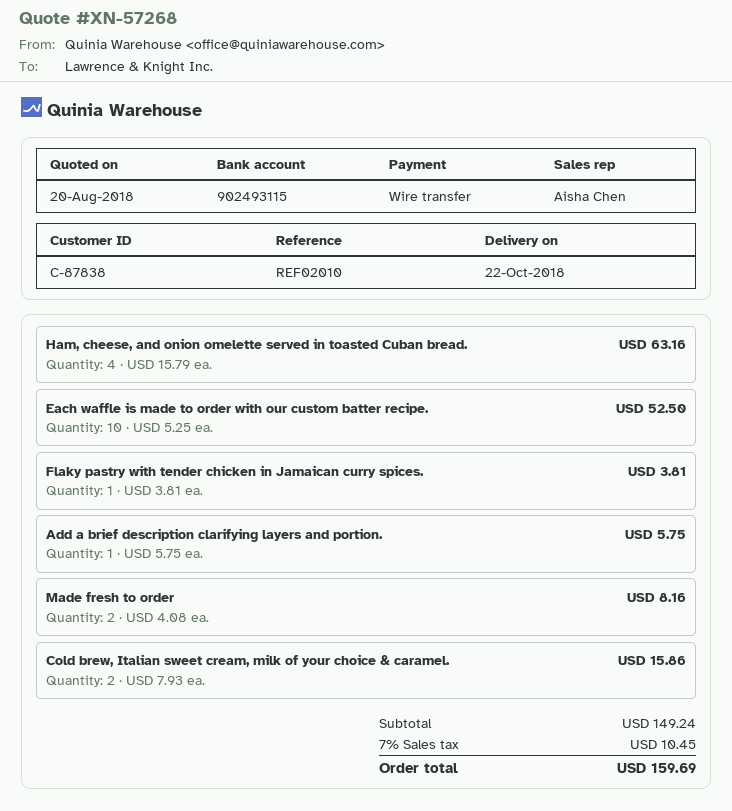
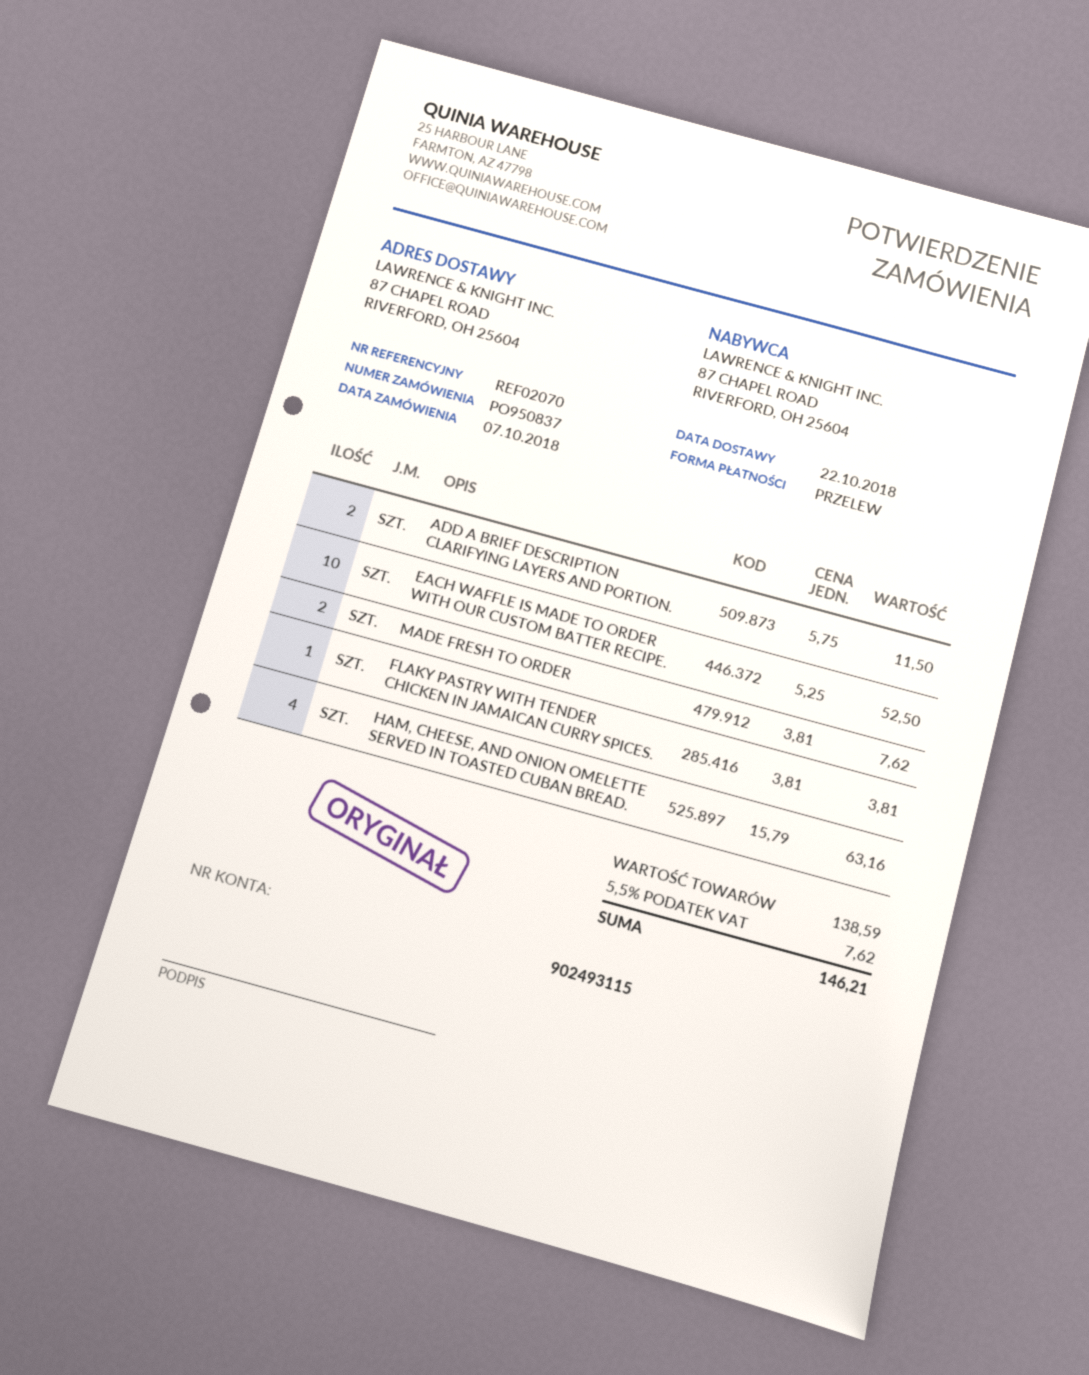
reference: REF02010 -> REF02070
Add a brief description clarifying layers and portion.: 1 x 5.75 = 5.75 -> 2 x 5.75 = 11.50
Made fresh to order: 2 x 4.08 = 8.16 -> 2 x 3.81 = 7.62
Cold brew, Italian sweet cream, milk of your choice & caramel.: 2 x 7.93 = 15.86 -> none
subtotal: 149.24 -> 138.59
tax: 7% = 10.45 -> 5.5% = 7.62
total: 159.69 -> 146.21

